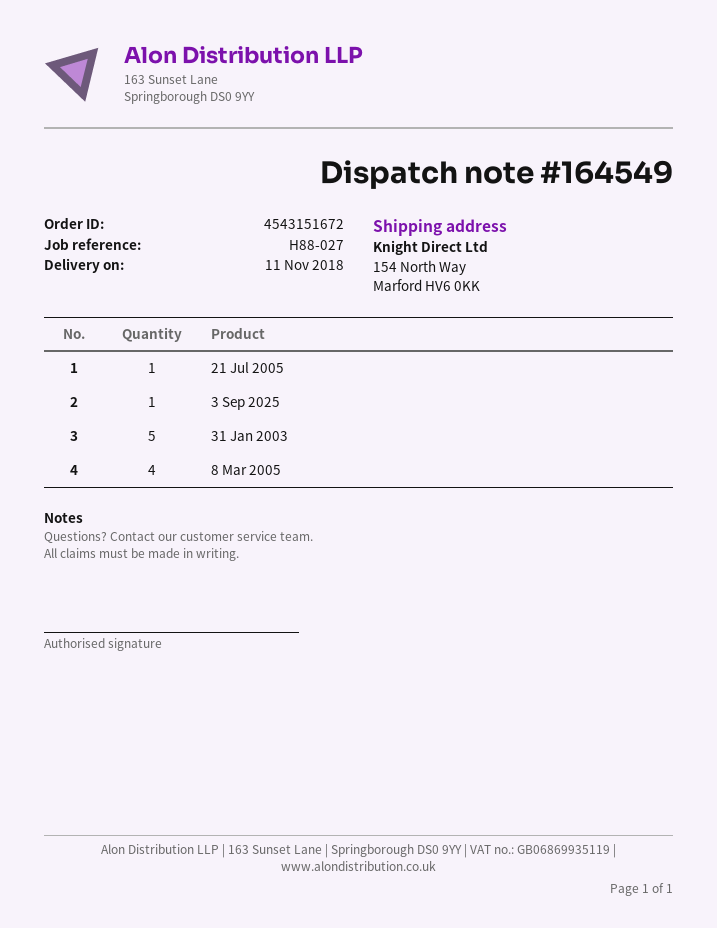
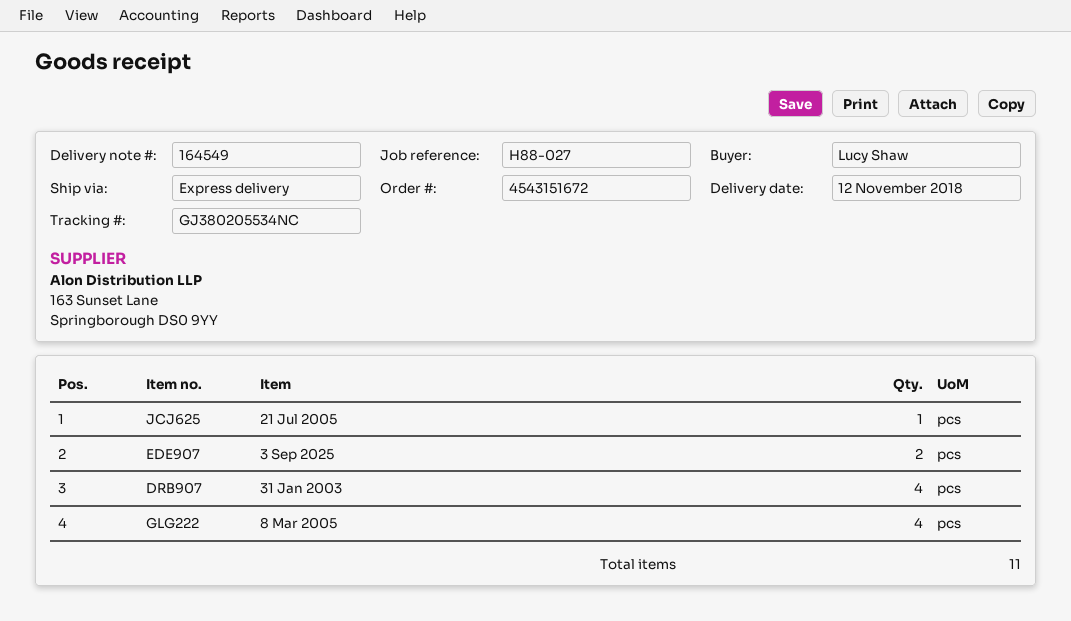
delivery date: 2018-11-11 -> 2018-11-12
3 Sep 2025: 1 -> 2
31 Jan 2003: 5 -> 4

